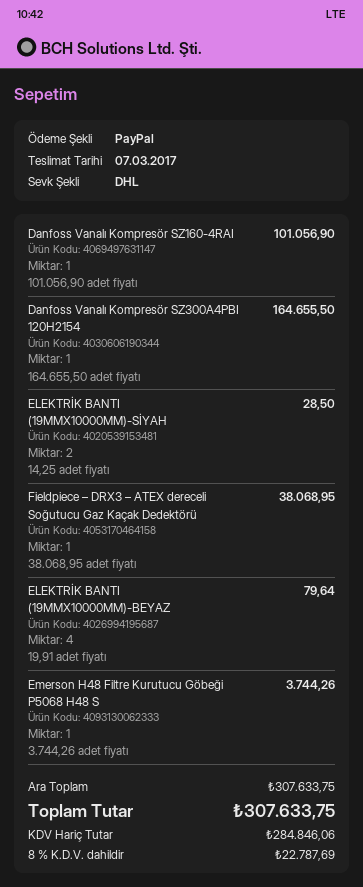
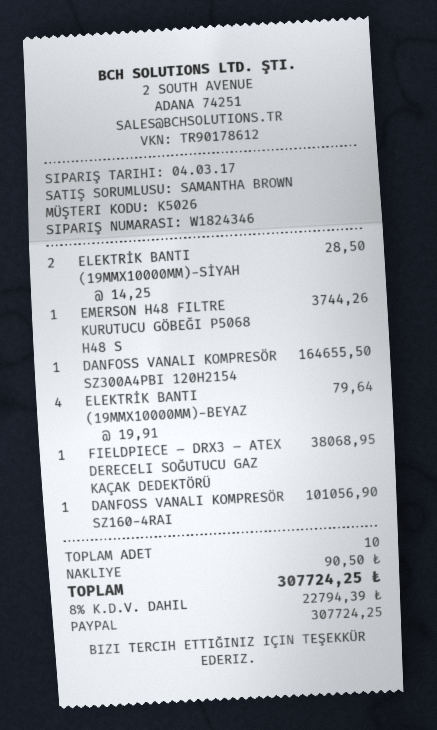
shipping: none -> 90.50
tax: 8% = 22787.69 -> 8% = 22794.39
total: 307633.75 -> 307724.25

